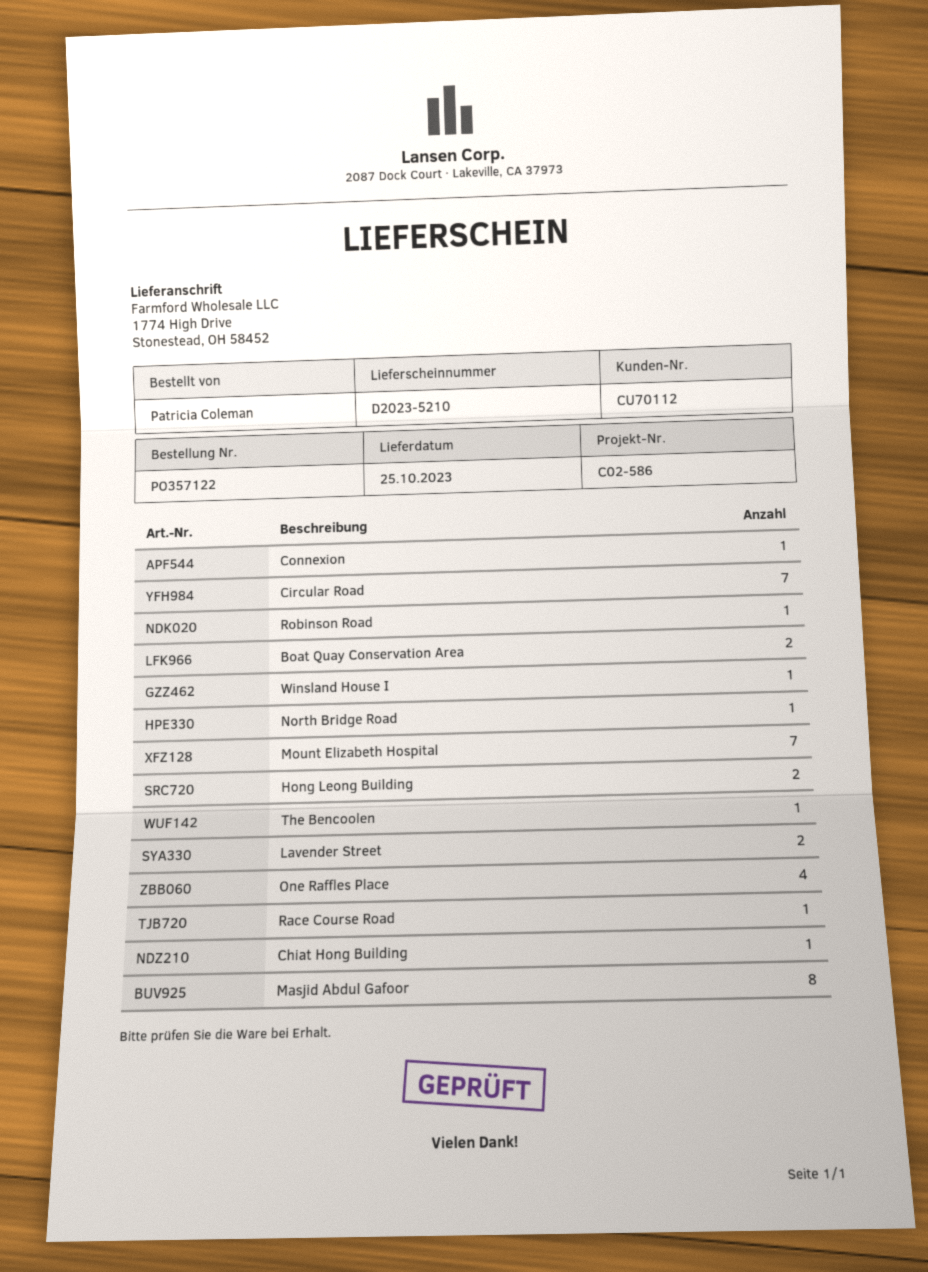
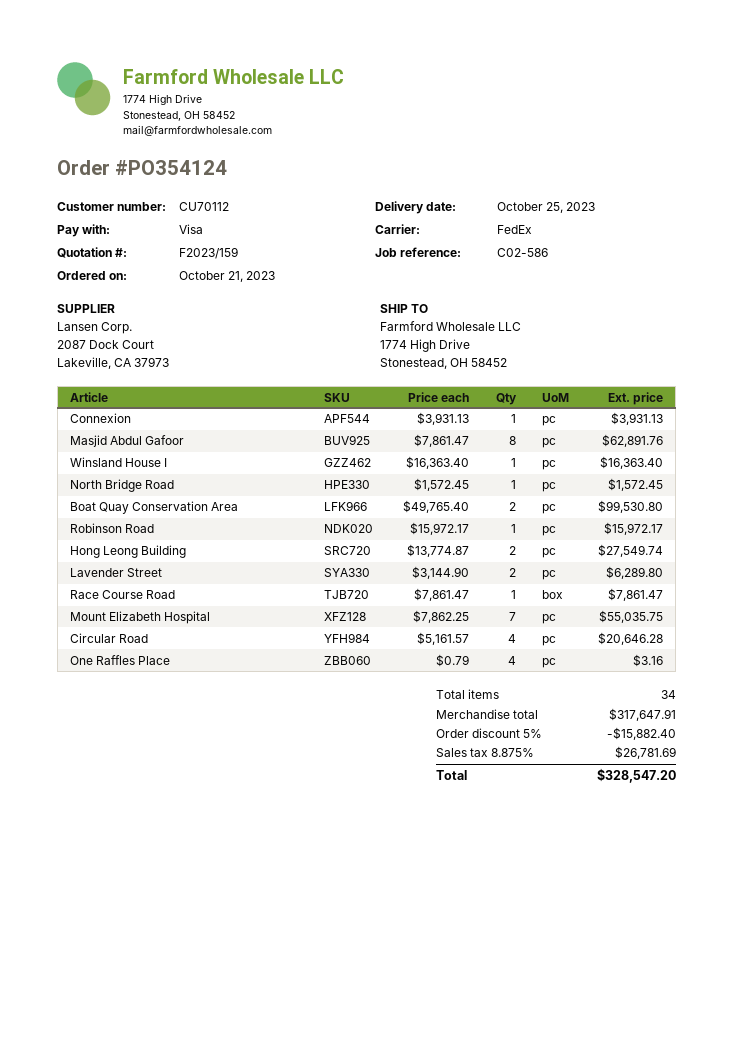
order number: PO357122 -> PO354124
Circular Road: 7 -> 4
The Bencoolen: 1 -> none
Chiat Hong Building: 1 -> none

